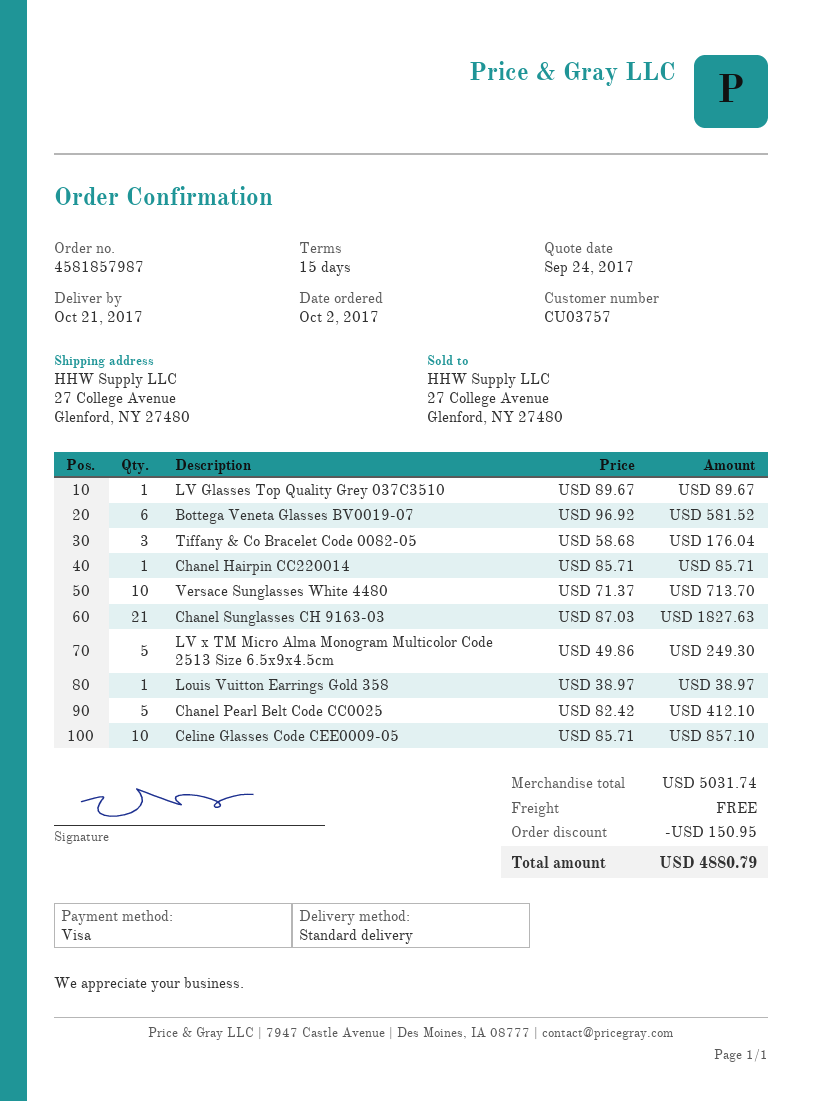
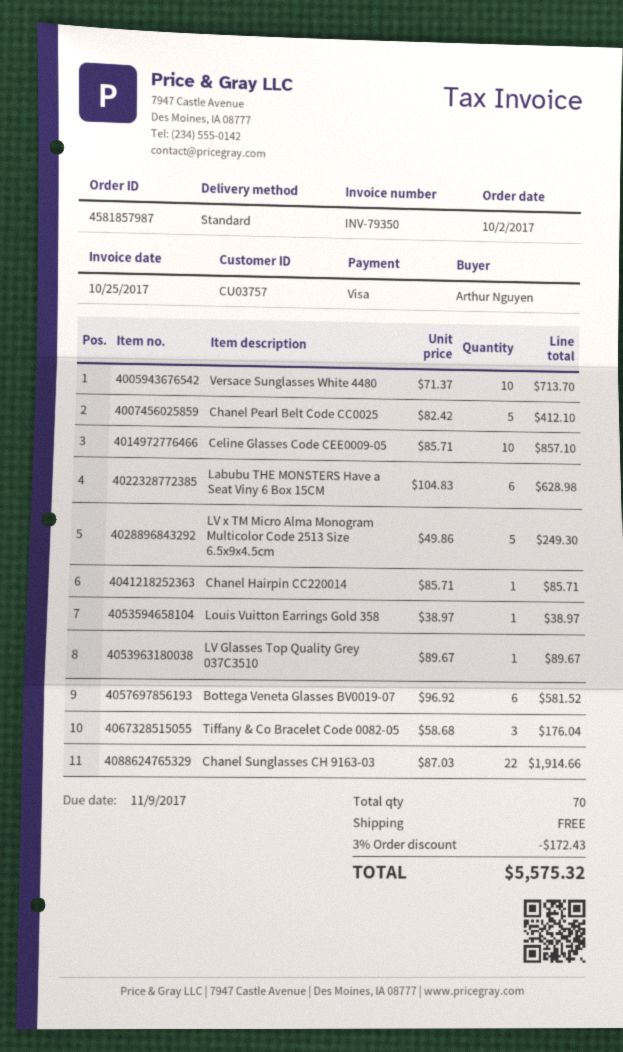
Chanel Sunglasses CH 9163-03: 21 x 87.03 = 1827.63 -> 22 x 87.03 = 1914.66
Labubu THE MONSTERS Have a Seat Viny 6 Box 15CM: none -> 6 x 104.83 = 628.98
discount: 150.95 -> 172.43
total: 4880.79 -> 5575.32

